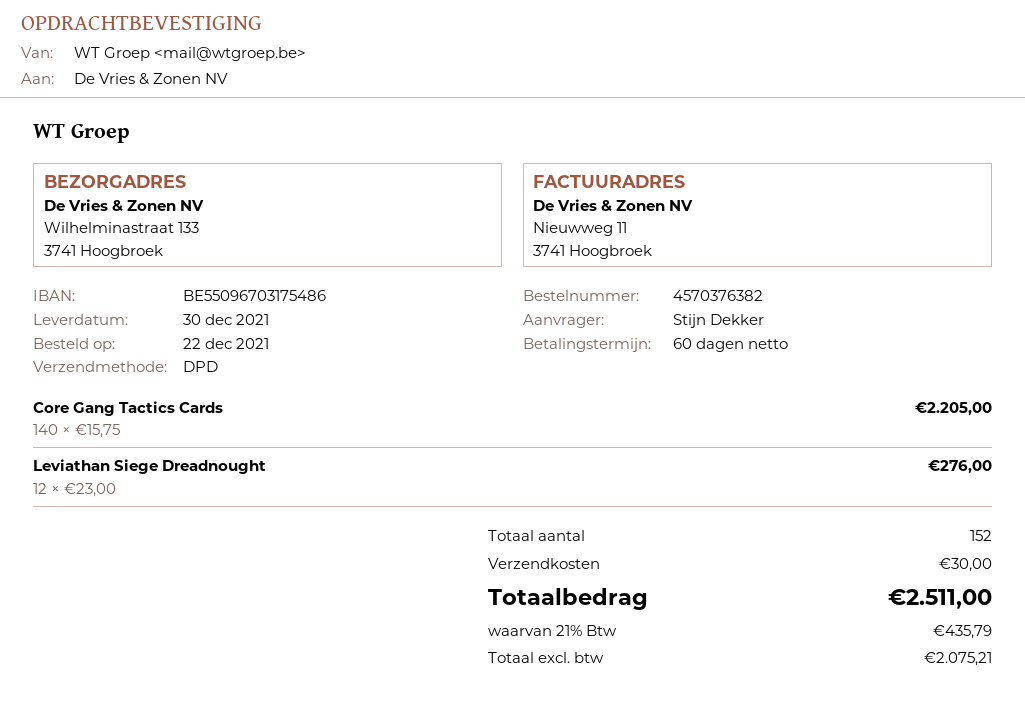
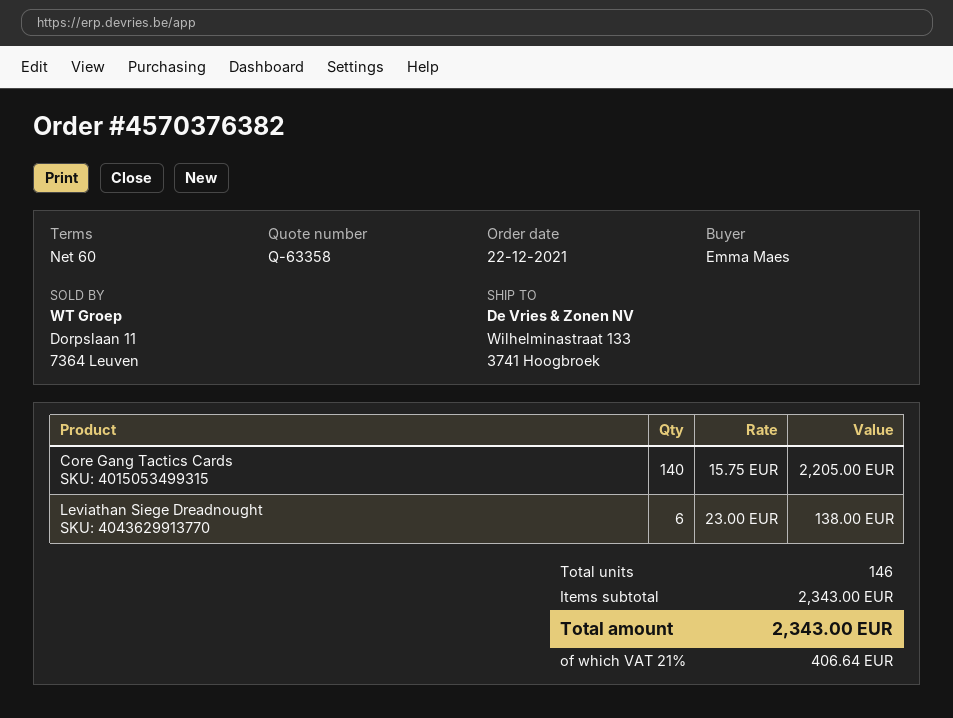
ordered by: Stijn Dekker -> Emma Maes
Leviathan Siege Dreadnought: 12 x 23.00 = 276.00 -> 6 x 23.00 = 138.00
total quantity: 152 -> 146
shipping: 30.00 -> none
tax: 21% = 435.79 -> 21% = 406.64
total: 2511.00 -> 2343.00

